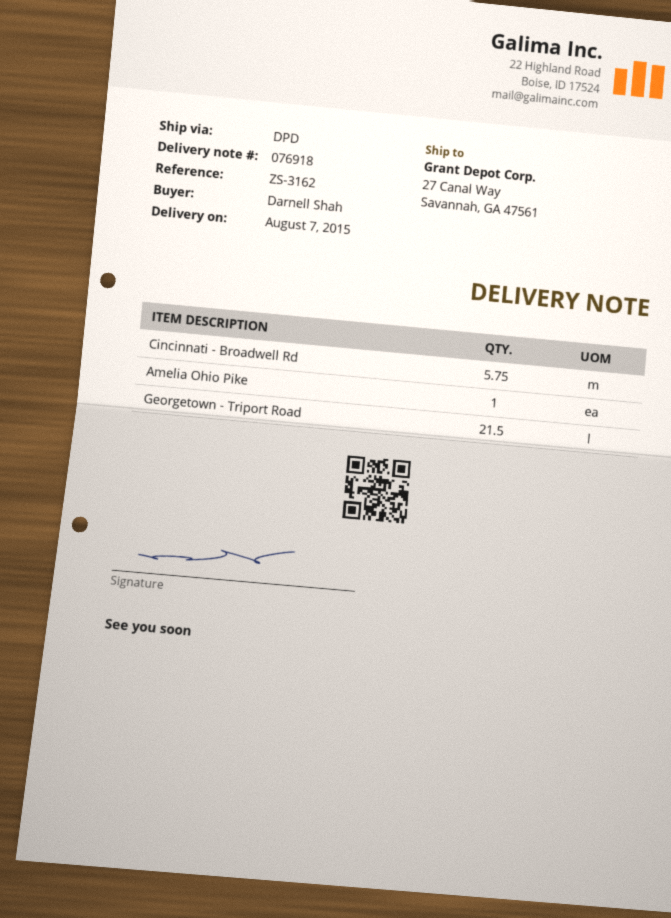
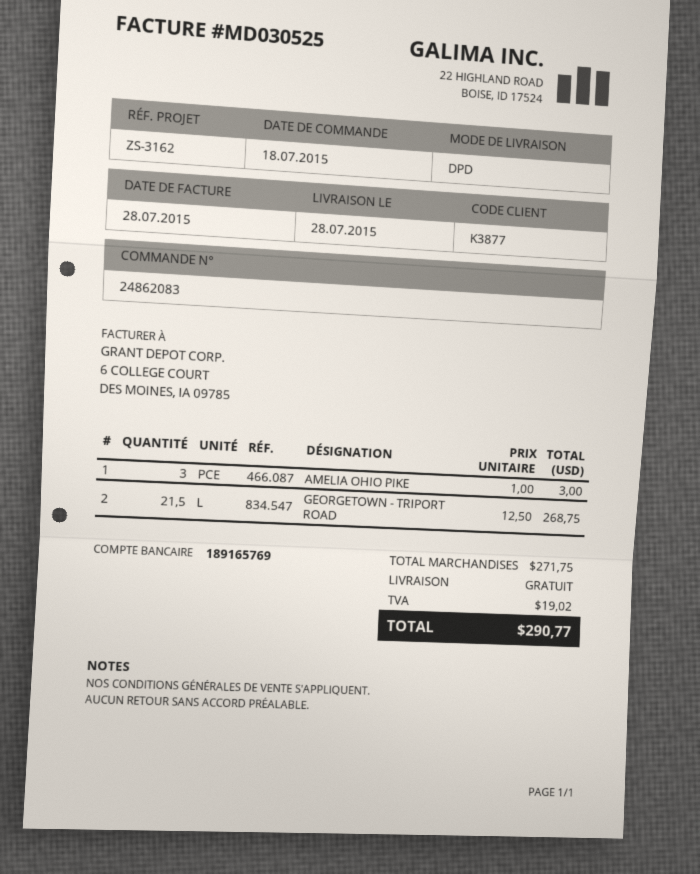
delivery date: 2015-08-07 -> 2015-07-28
Cincinnati - Broadwell Rd: 5.75 -> none
Amelia Ohio Pike: 1 -> 3

